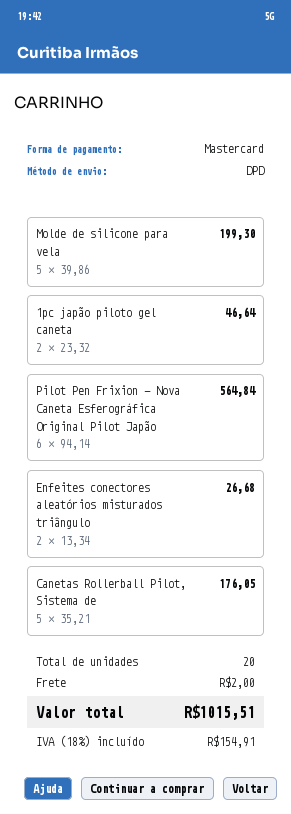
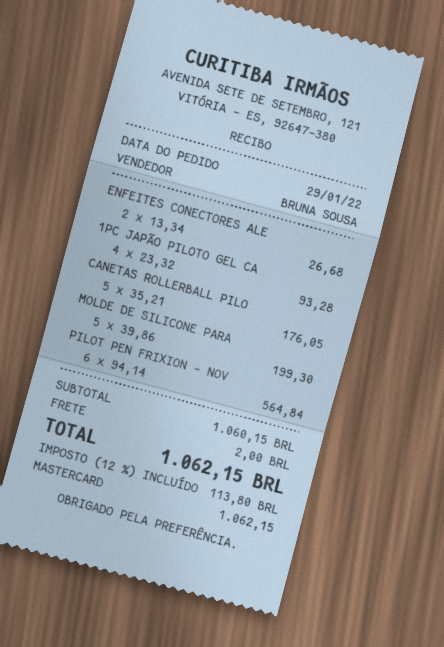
1pc japão piloto gel caneta: 2 x 23.32 = 46.64 -> 4 x 23.32 = 93.28
tax: 18% = 154.91 -> 12% = 113.80
total: 1015.51 -> 1062.15

